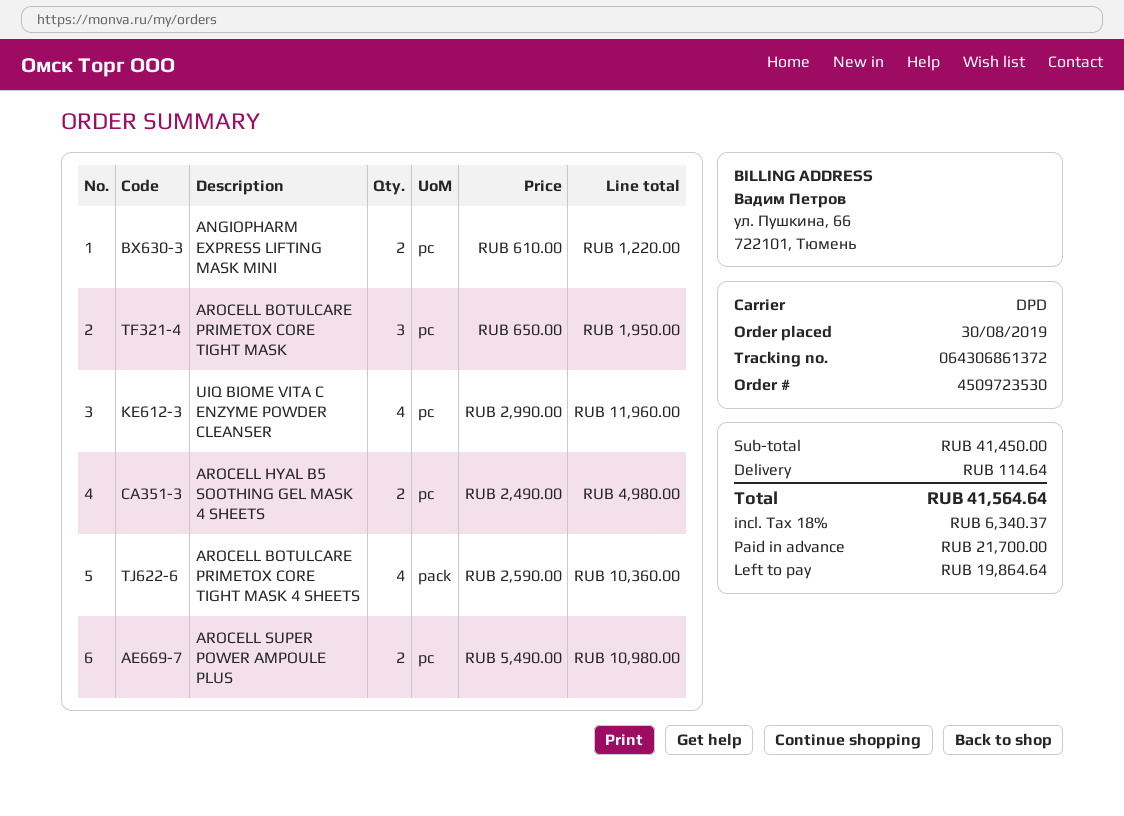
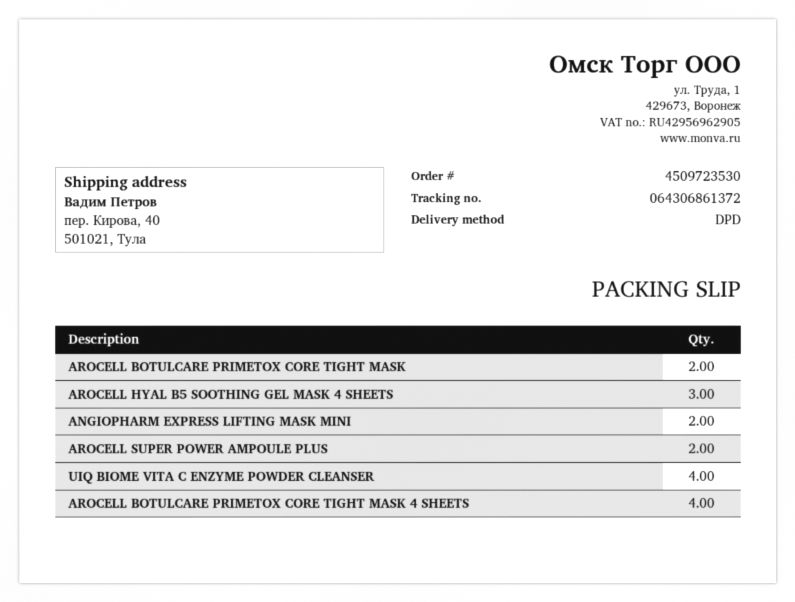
AROCELL BOTULCARE PRIMETOX CORE TIGHT MASK: 3 -> 2
AROCELL HYAL B5 SOOTHING GEL MASK 4 SHEETS: 2 -> 3

